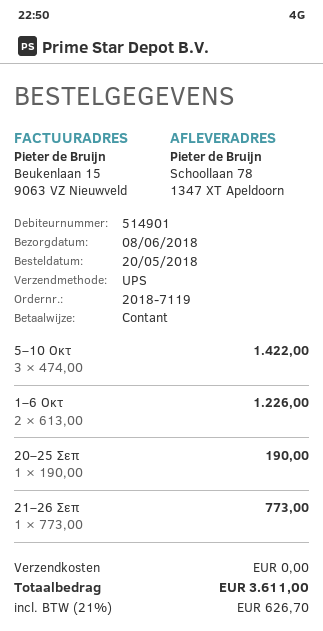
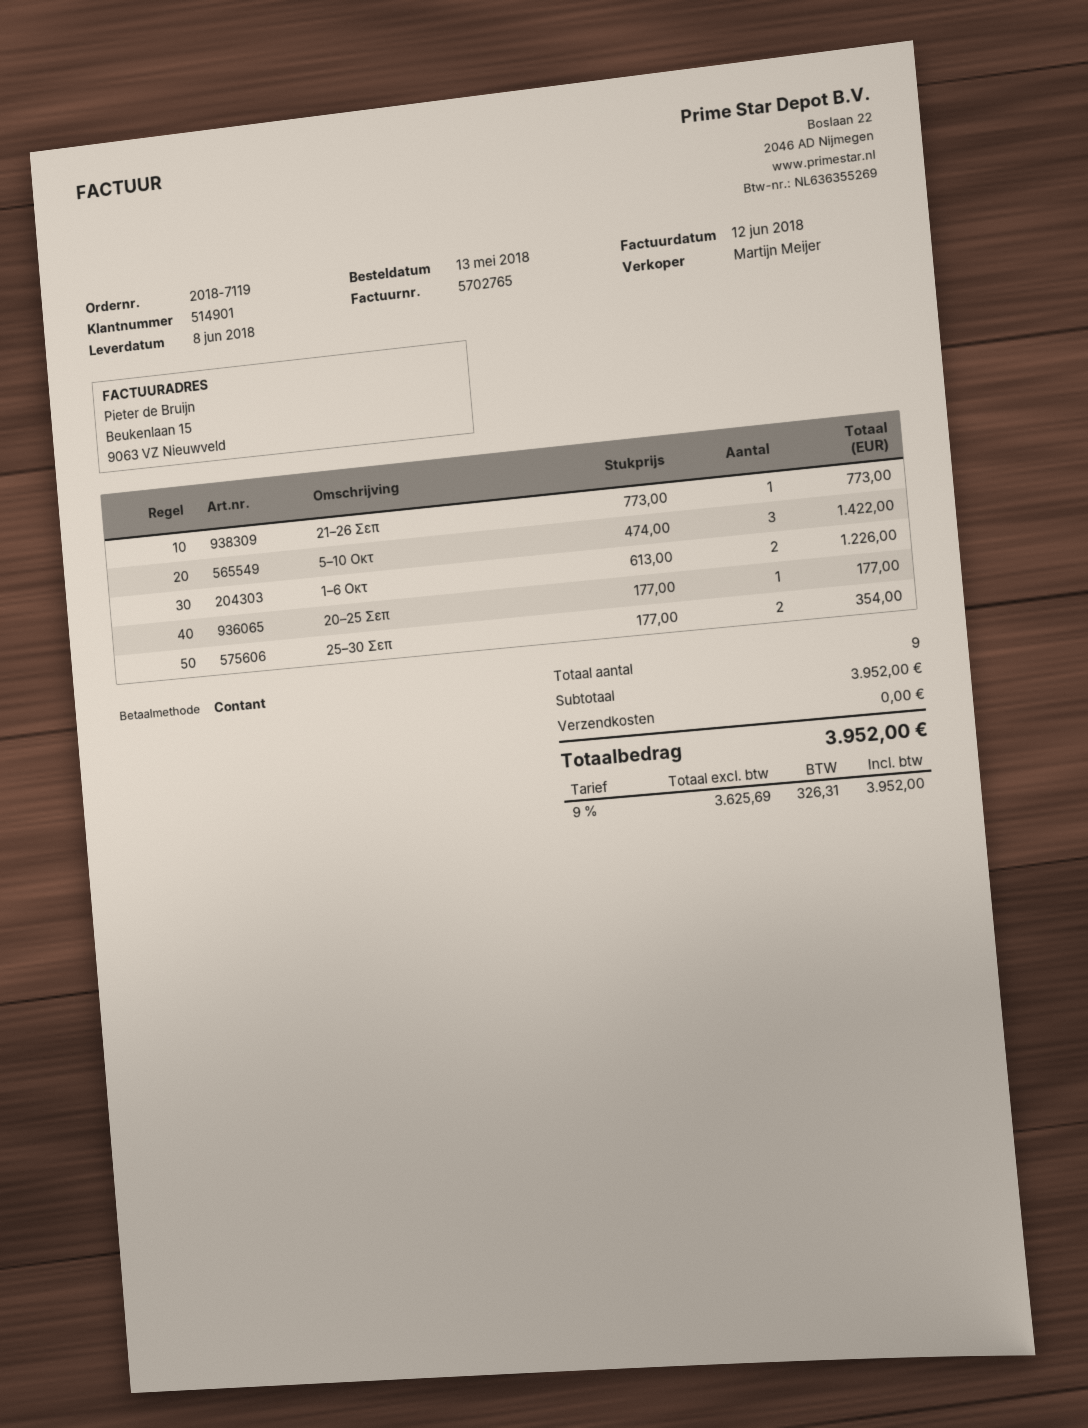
order date: 2018-05-20 -> 2018-05-13
20–25 Σεπ: 1 x 190.00 = 190.00 -> 1 x 177.00 = 177.00
25–30 Σεπ: none -> 2 x 177.00 = 354.00
tax: 21% = 626.70 -> 9% = 326.31
total: 3611.00 -> 3952.00

